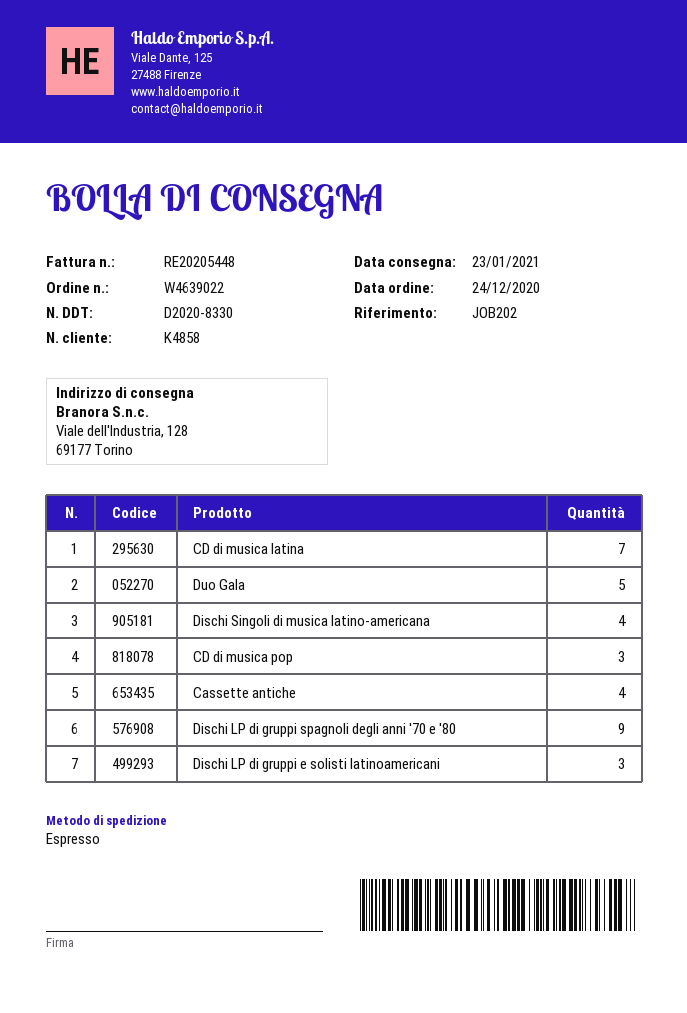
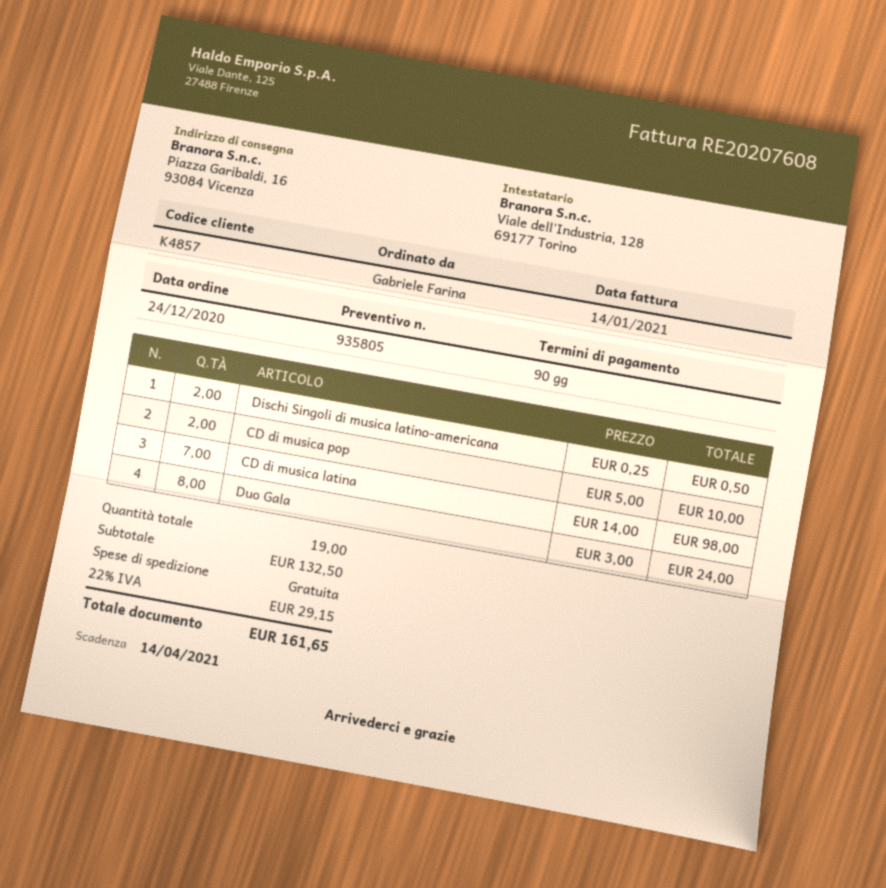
invoice number: RE20205448 -> RE20207608
customer number: K4858 -> K4857
ship to: Viale dell'Industria, 128, 69177 Torino -> Piazza Garibaldi, 16, 93084 Vicenza
Duo Gala: 5 -> 8
Dischi Singoli di musica latino-americana: 4 -> 2
CD di musica pop: 3 -> 2
Cassette antiche: 4 -> none
Dischi LP di gruppi spagnoli degli anni '70 e '80: 9 -> none
Dischi LP di gruppi e solisti latinoamericani: 3 -> none

